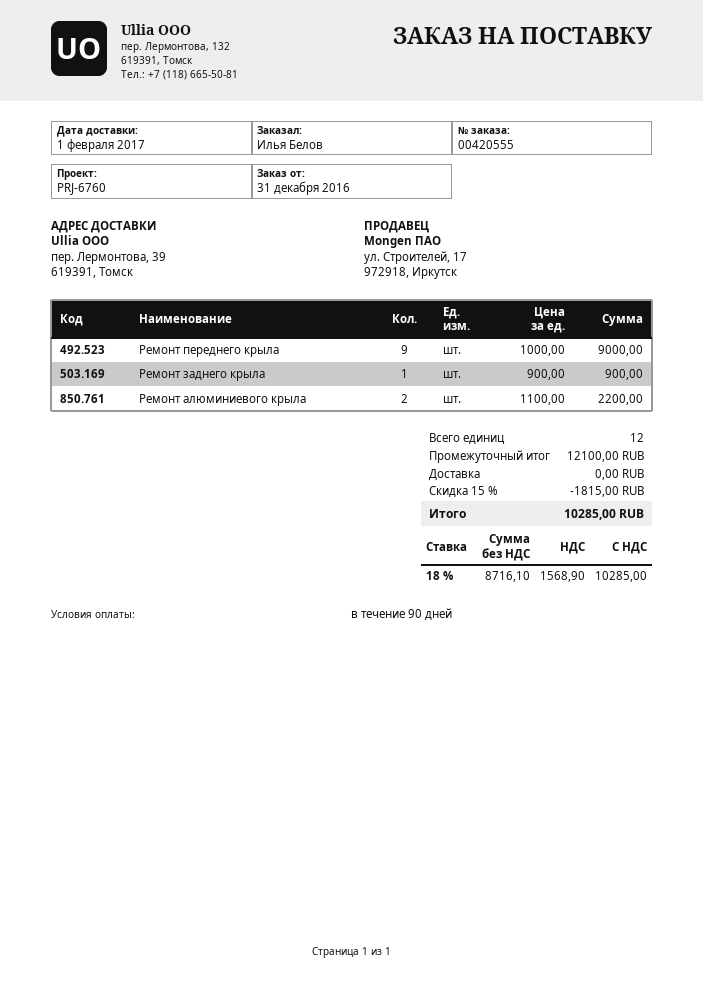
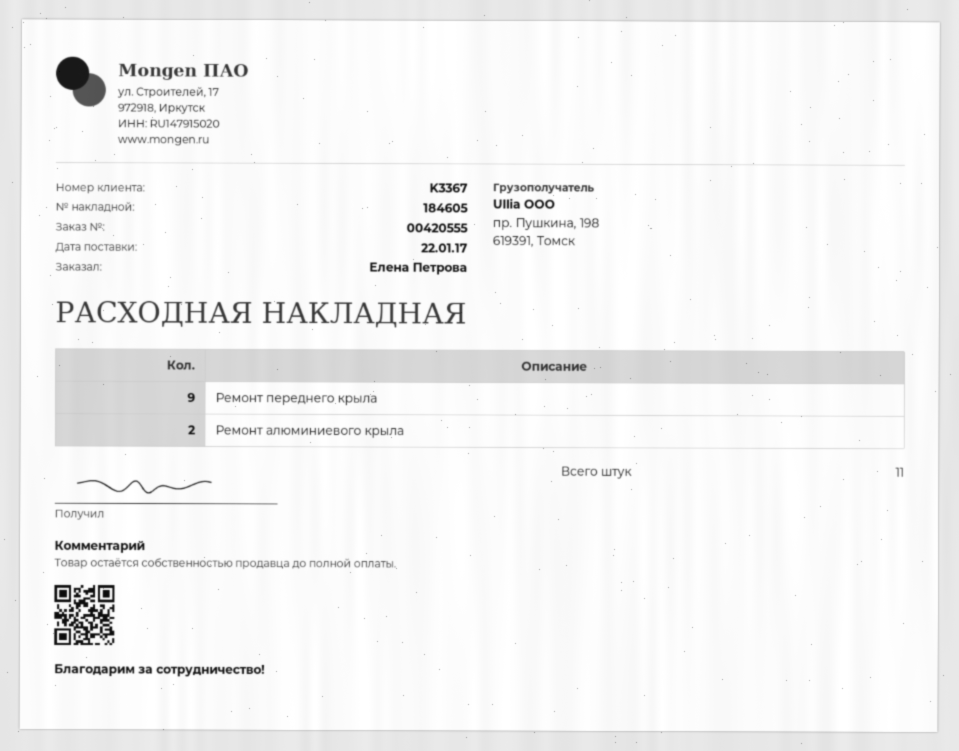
delivery date: 2017-02-01 -> 2017-01-22
ordered by: Илья Белов -> Елена Петрова
ship to: пер. Лермонтова, 39, 619391, Томск -> пр. Пушкина, 198, 619391, Томск
Ремонт заднего крыла: 1 -> none
total quantity: 12 -> 11

